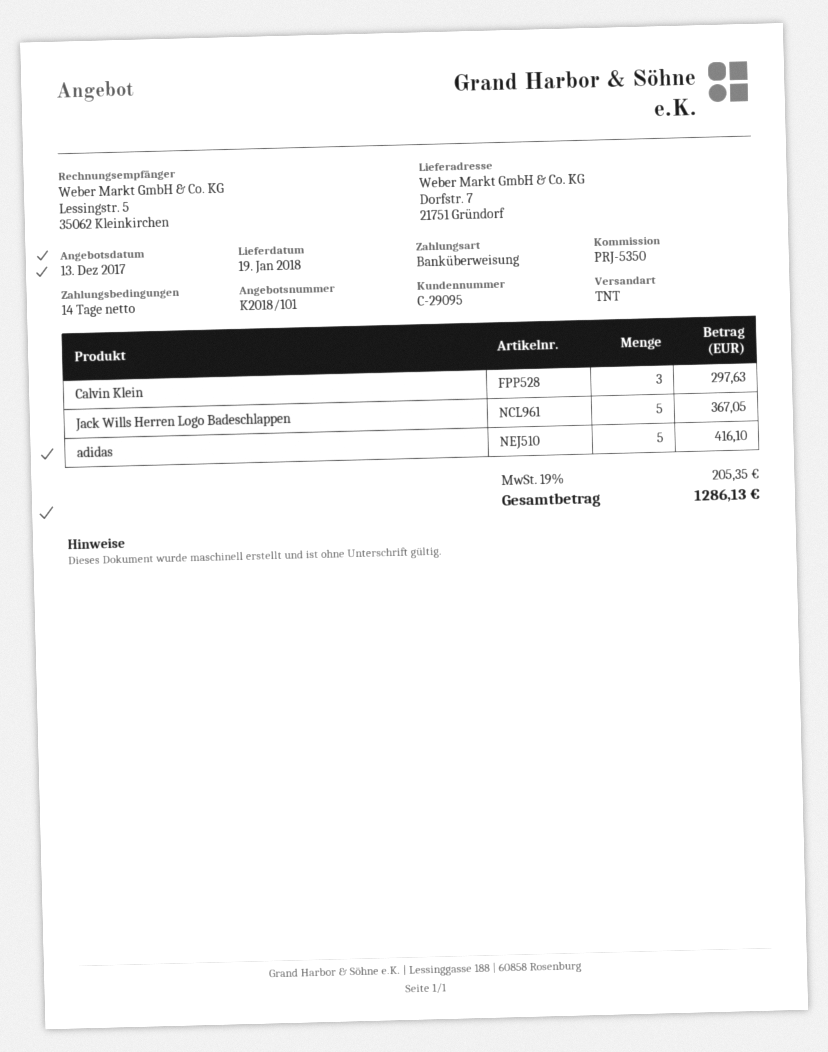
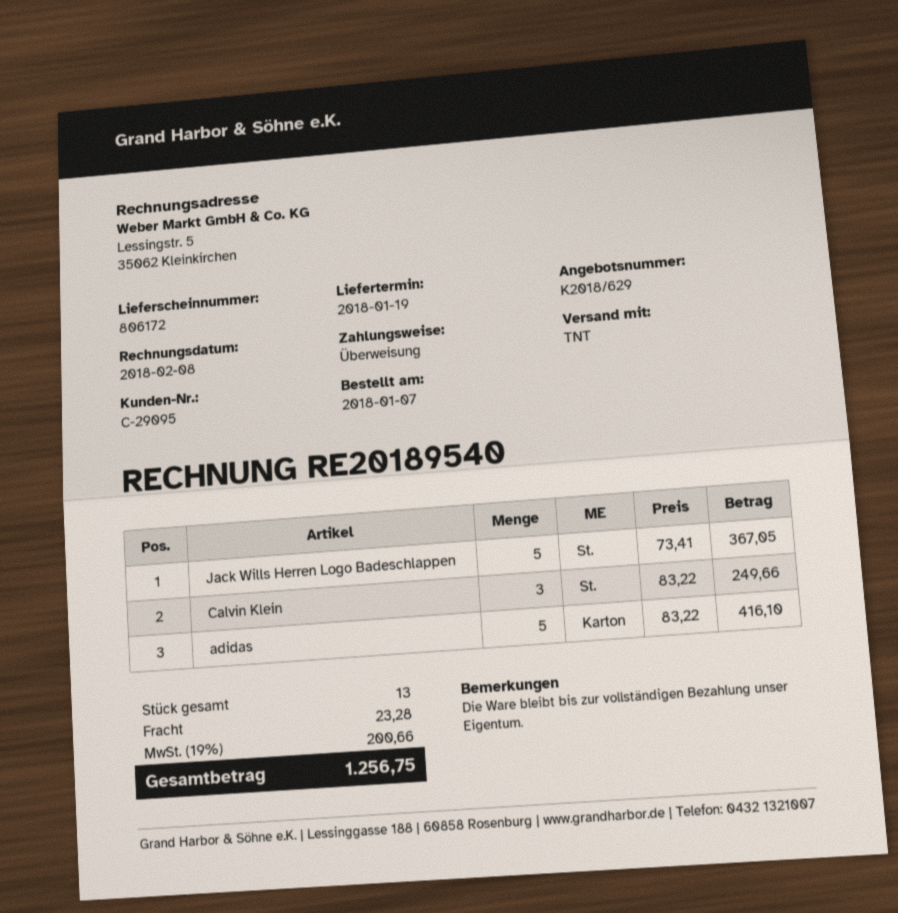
quote number: K2018/101 -> K2018/629
Calvin Klein: 3 for 297.63 -> 3 for 249.66
shipping: none -> 23.28
tax: 19% = 205.35 -> 19% = 200.66
total: 1286.13 -> 1256.75

